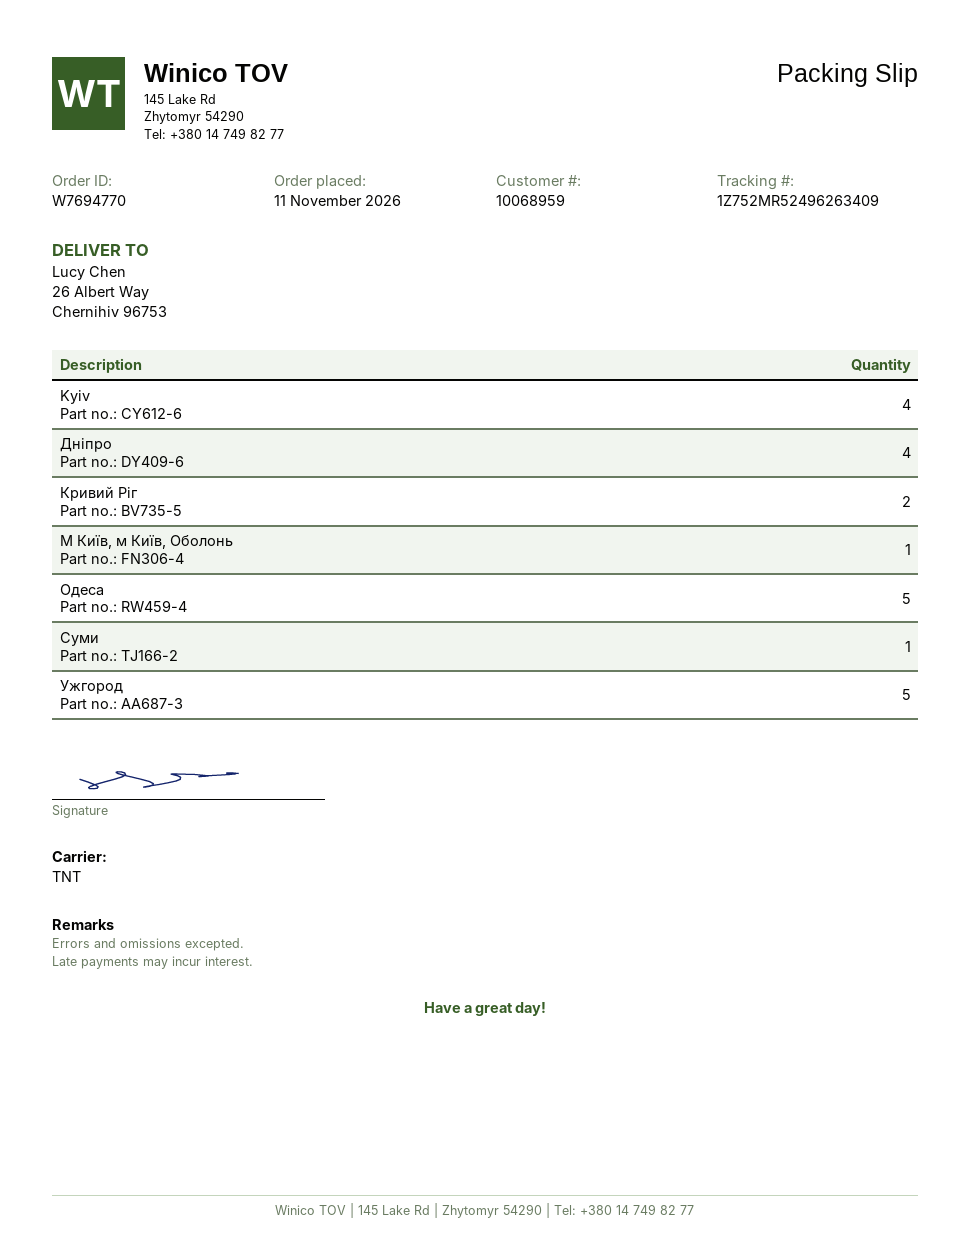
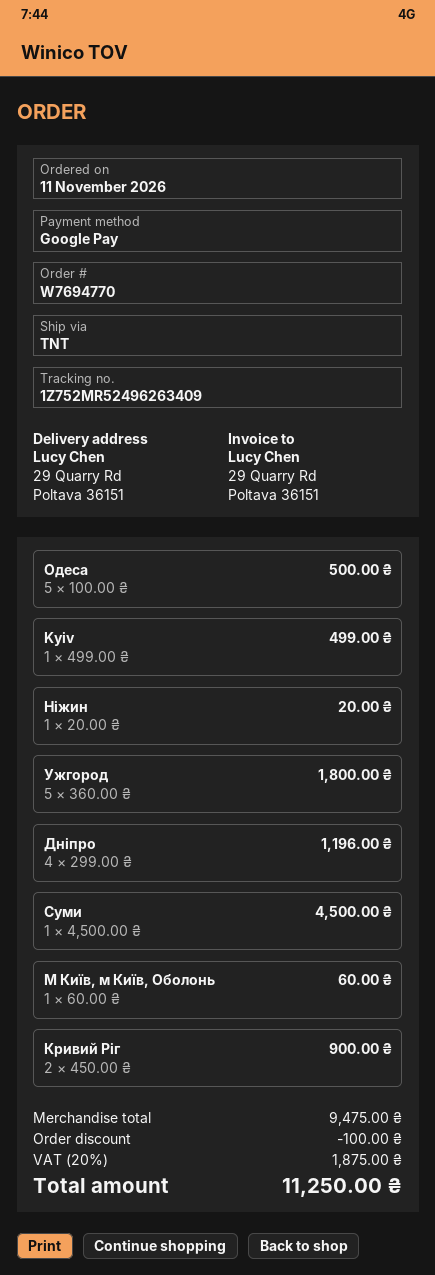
ship to: 26 Albert Way, Chernihiv 96753 -> 29 Quarry Rd, Poltava 36151
Kyiv: 4 -> 1
Ніжин: none -> 1

